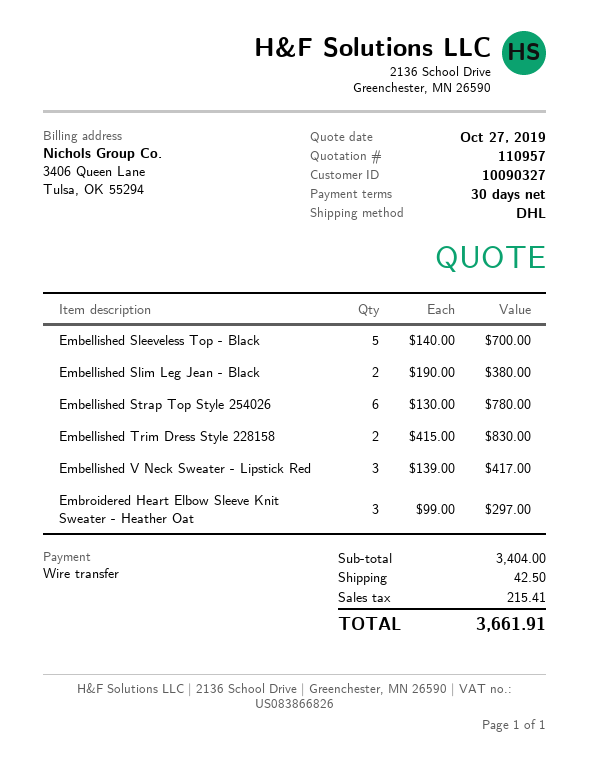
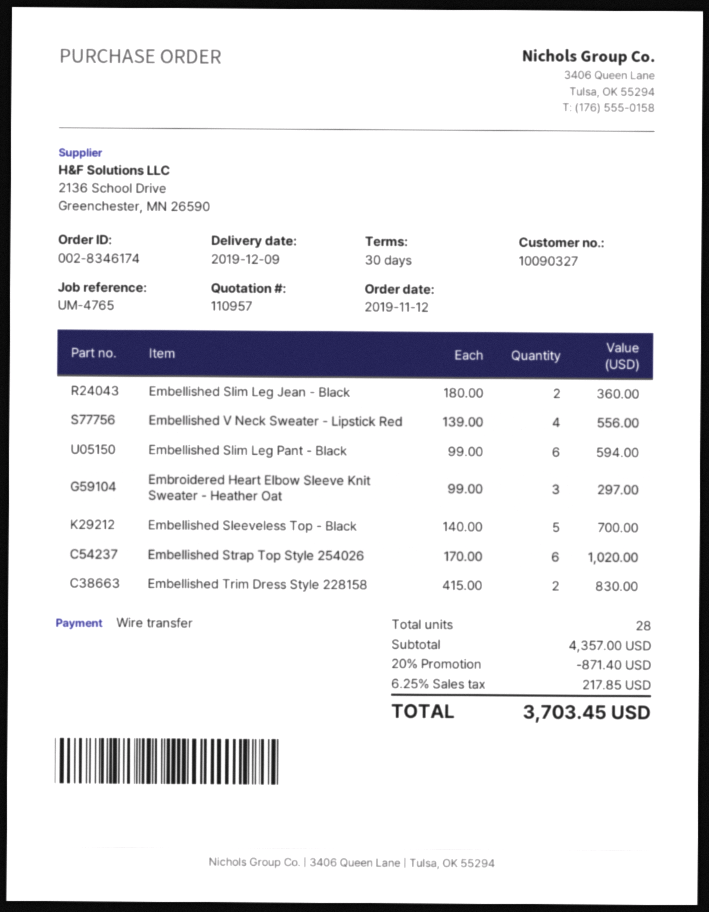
Embellished Slim Leg Jean - Black: 2 x 190.00 = 380.00 -> 2 x 180.00 = 360.00
Embellished Strap Top Style 254026: 6 x 130.00 = 780.00 -> 6 x 170.00 = 1020.00
Embellished V Neck Sweater - Lipstick Red: 3 x 139.00 = 417.00 -> 4 x 139.00 = 556.00
Embellished Slim Leg Pant - Black: none -> 6 x 99.00 = 594.00
subtotal: 3404.00 -> 4357.00
discount: none -> 20% = 871.40
shipping: 42.50 -> none
tax: 215.41 -> 217.85
total: 3661.91 -> 3703.45

